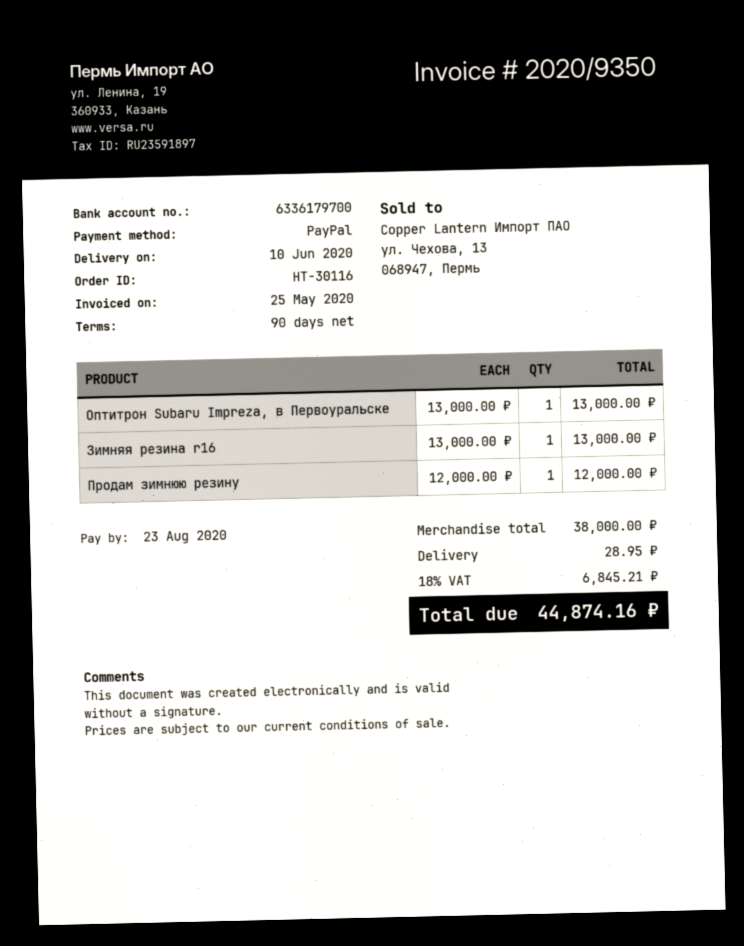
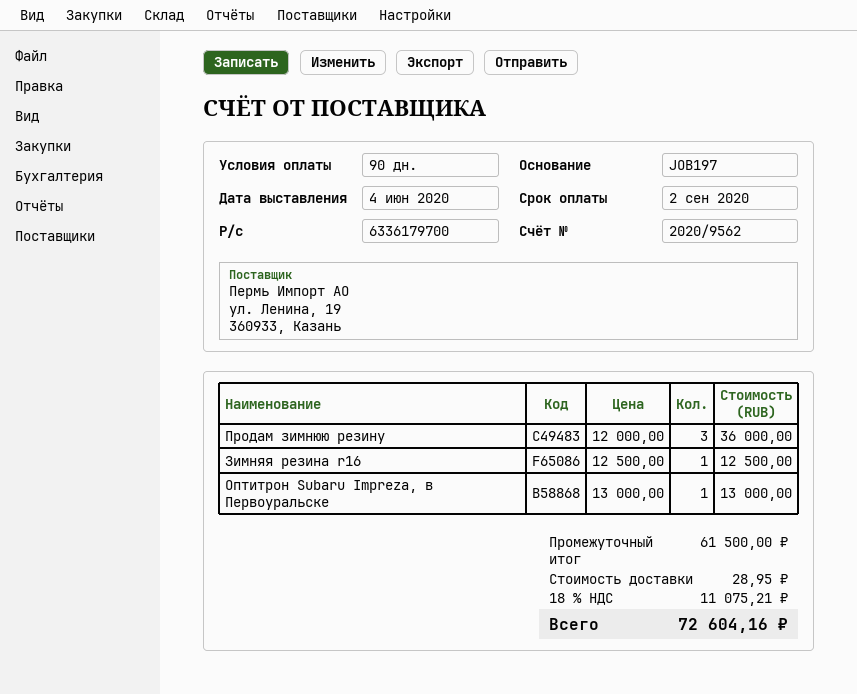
invoice number: 2020/9350 -> 2020/9562
invoice date: 2020-05-25 -> 2020-06-04
due date: 2020-08-23 -> 2020-09-02
Зимняя резина r16: 1 x 13000.00 = 13000.00 -> 1 x 12500.00 = 12500.00
Продам зимнюю резину: 1 x 12000.00 = 12000.00 -> 3 x 12000.00 = 36000.00
subtotal: 38000.00 -> 61500.00
tax: 18% = 6845.21 -> 18% = 11075.21
total: 44874.16 -> 72604.16

